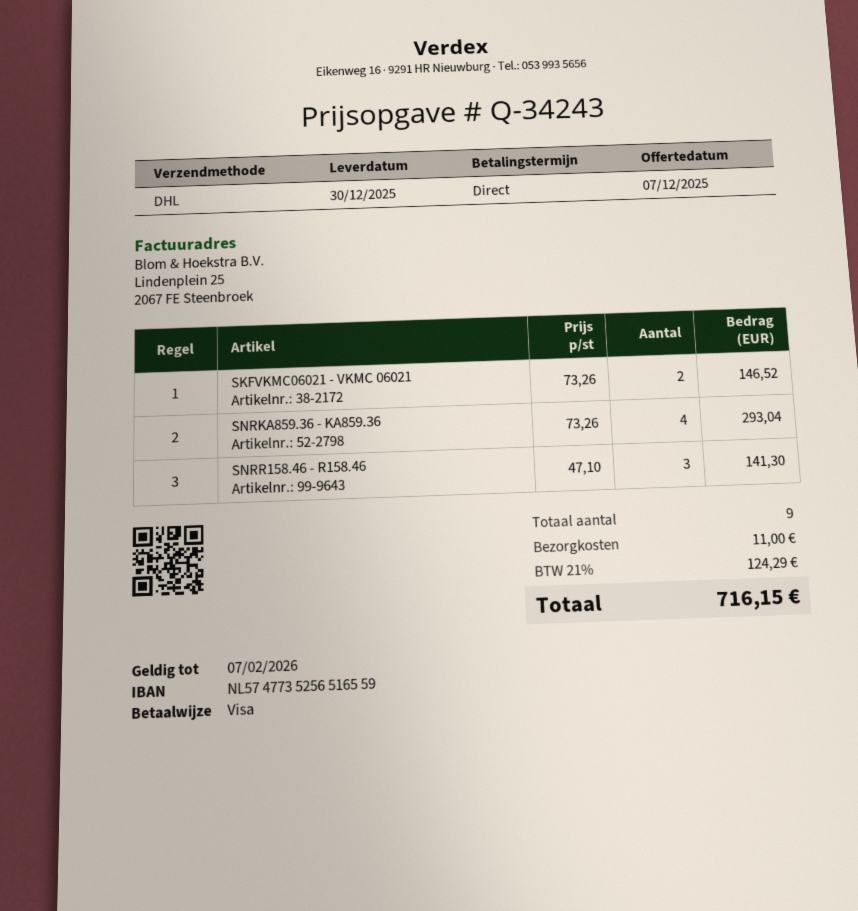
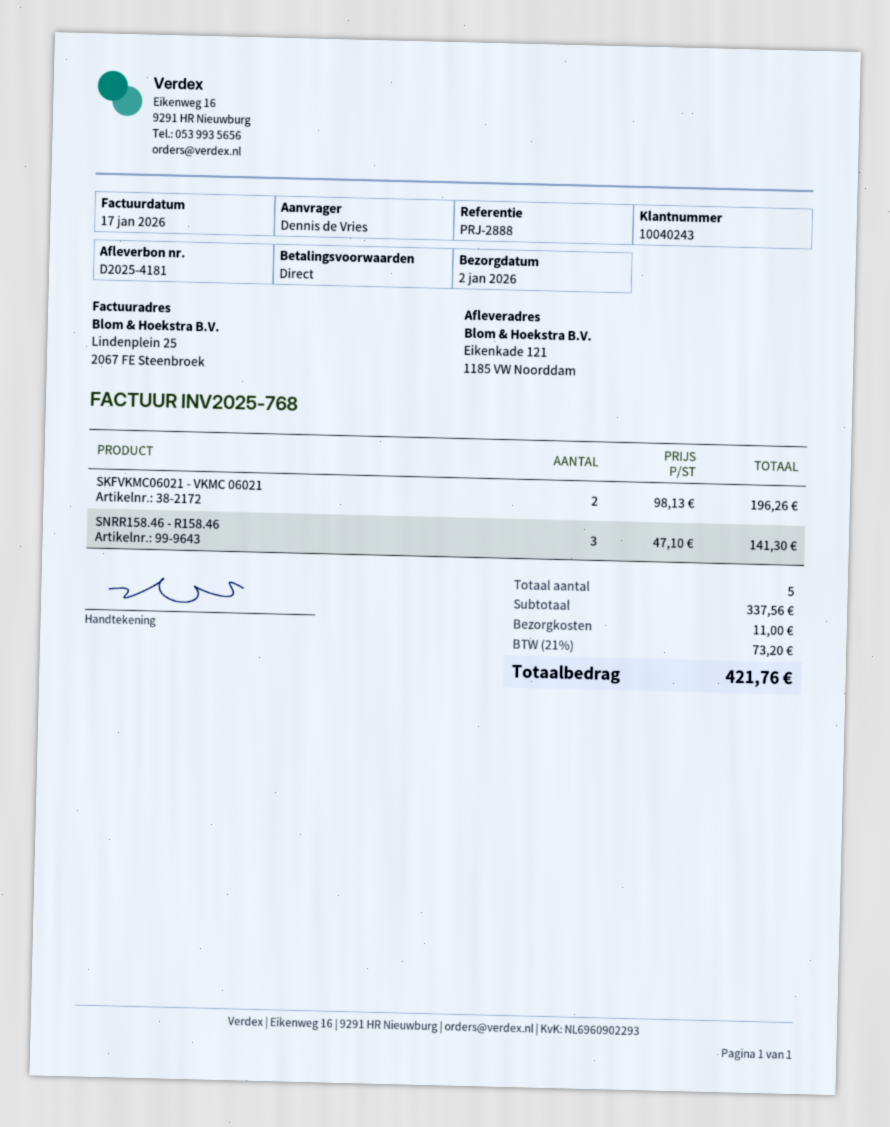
delivery date: 2025-12-30 -> 2026-01-02
SKFVKMC06021 - VKMC 06021: 2 x 73.26 = 146.52 -> 2 x 98.13 = 196.26
SNRKA859.36 - KA859.36: 4 x 73.26 = 293.04 -> none
total quantity: 9 -> 5
tax: 21% = 124.29 -> 21% = 73.20
total: 716.15 -> 421.76

